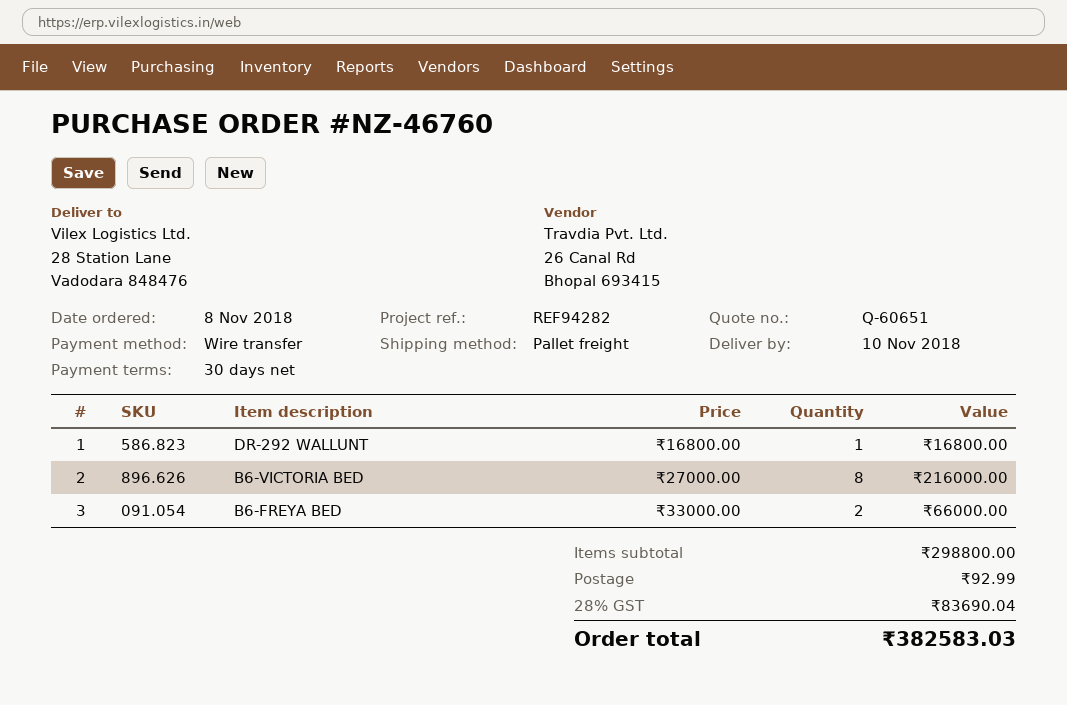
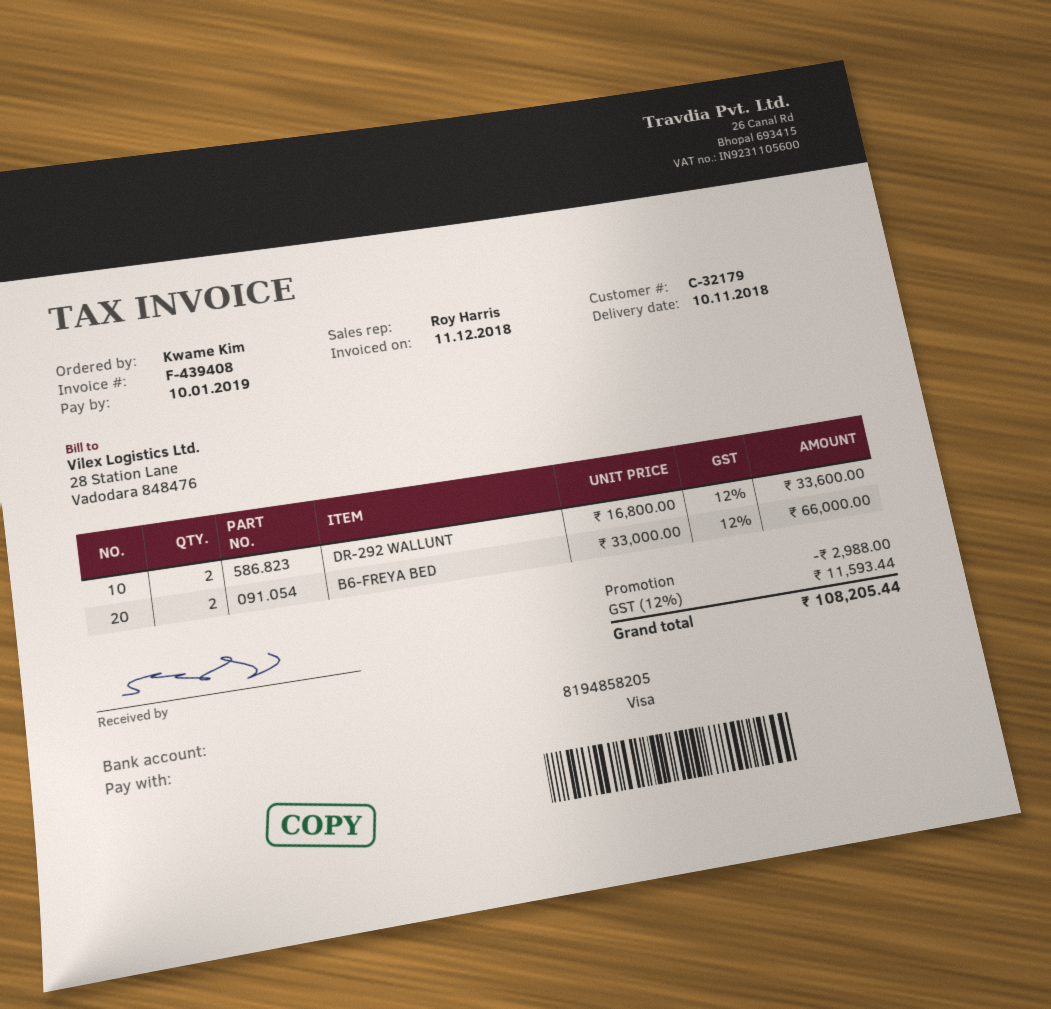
payment method: bank transfer -> Visa
DR-292 WALLUNT: 1 x 16800.00 = 16800.00 -> 2 x 16800.00 = 33600.00
B6-VICTORIA BED: 8 x 27000.00 = 216000.00 -> none
discount: none -> 2988.00
shipping: 92.99 -> none
tax: 28% = 83690.04 -> 12% = 11593.44
total: 382583.03 -> 108205.44

